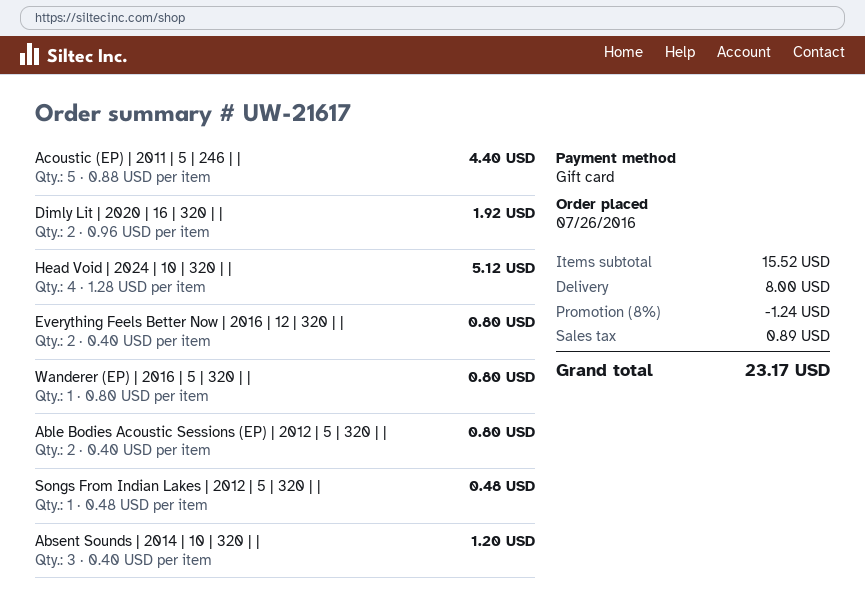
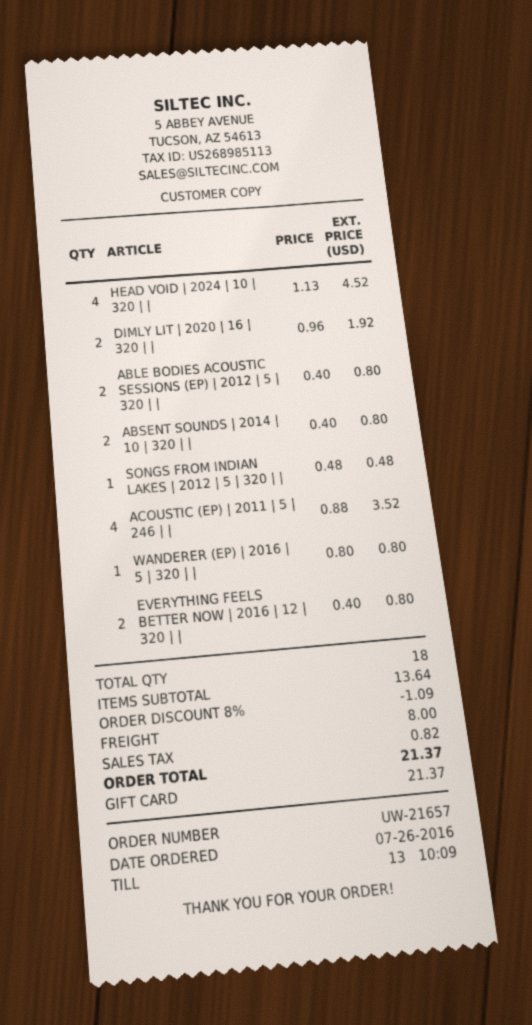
order number: UW-21617 -> UW-21657
Acoustic (EP) | 2011 | 5 | 246 | |: 5 x 0.88 = 4.40 -> 4 x 0.88 = 3.52
Head Void | 2024 | 10 | 320 | |: 4 x 1.28 = 5.12 -> 4 x 1.13 = 4.52
Absent Sounds | 2014 | 10 | 320 | |: 3 x 0.40 = 1.20 -> 2 x 0.40 = 0.80
subtotal: 15.52 -> 13.64
discount: 8% = 1.24 -> 8% = 1.09
tax: 0.89 -> 0.82
total: 23.17 -> 21.37

